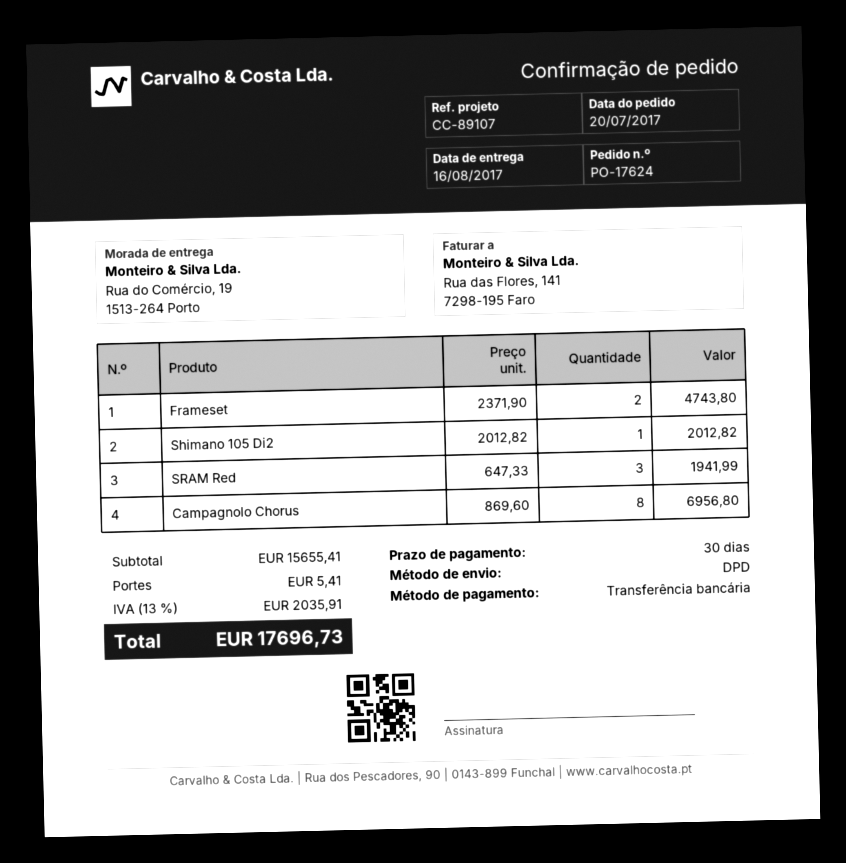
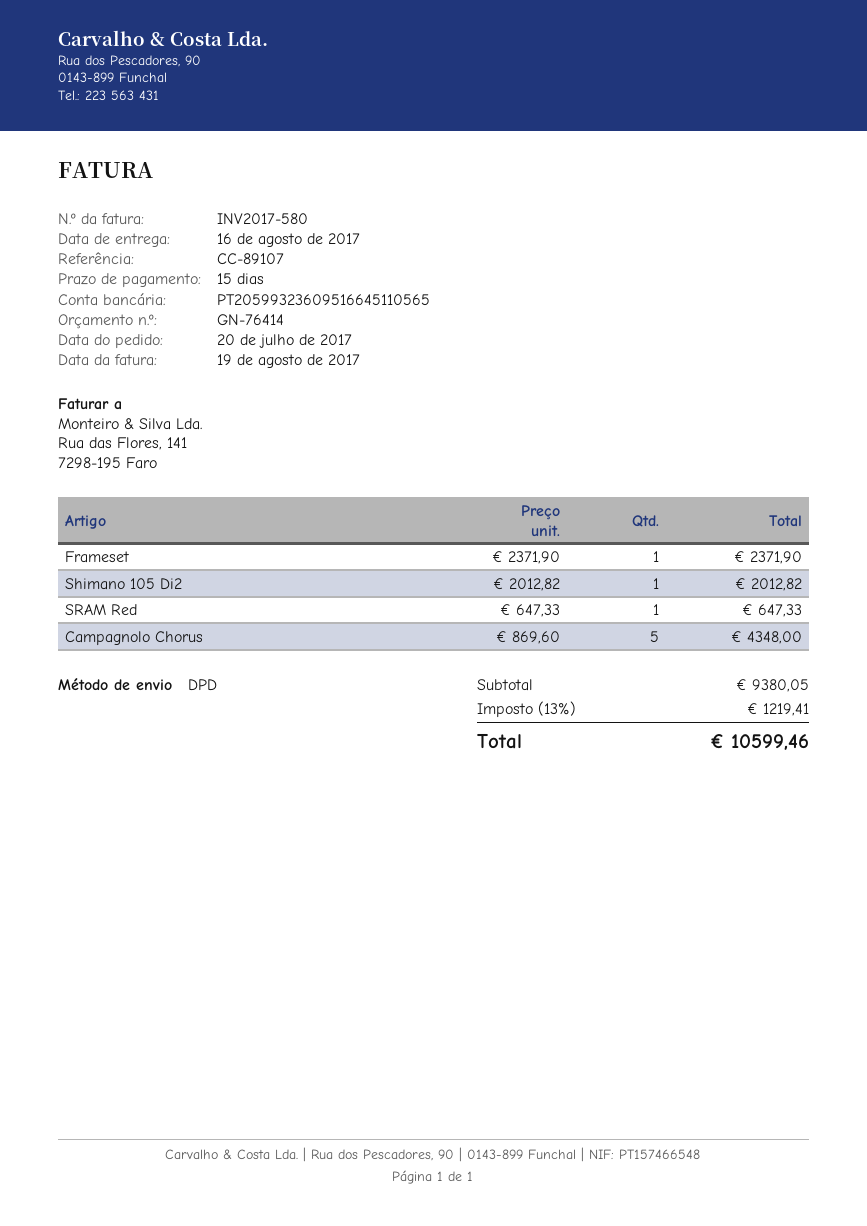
payment terms: 30 days -> 15 days
Frameset: 2 x 2371.90 = 4743.80 -> 1 x 2371.90 = 2371.90
SRAM Red: 3 x 647.33 = 1941.99 -> 1 x 647.33 = 647.33
Campagnolo Chorus: 8 x 869.60 = 6956.80 -> 5 x 869.60 = 4348.00
subtotal: 15655.41 -> 9380.05
shipping: 5.41 -> none
tax: 13% = 2035.91 -> 13% = 1219.41
total: 17696.73 -> 10599.46

